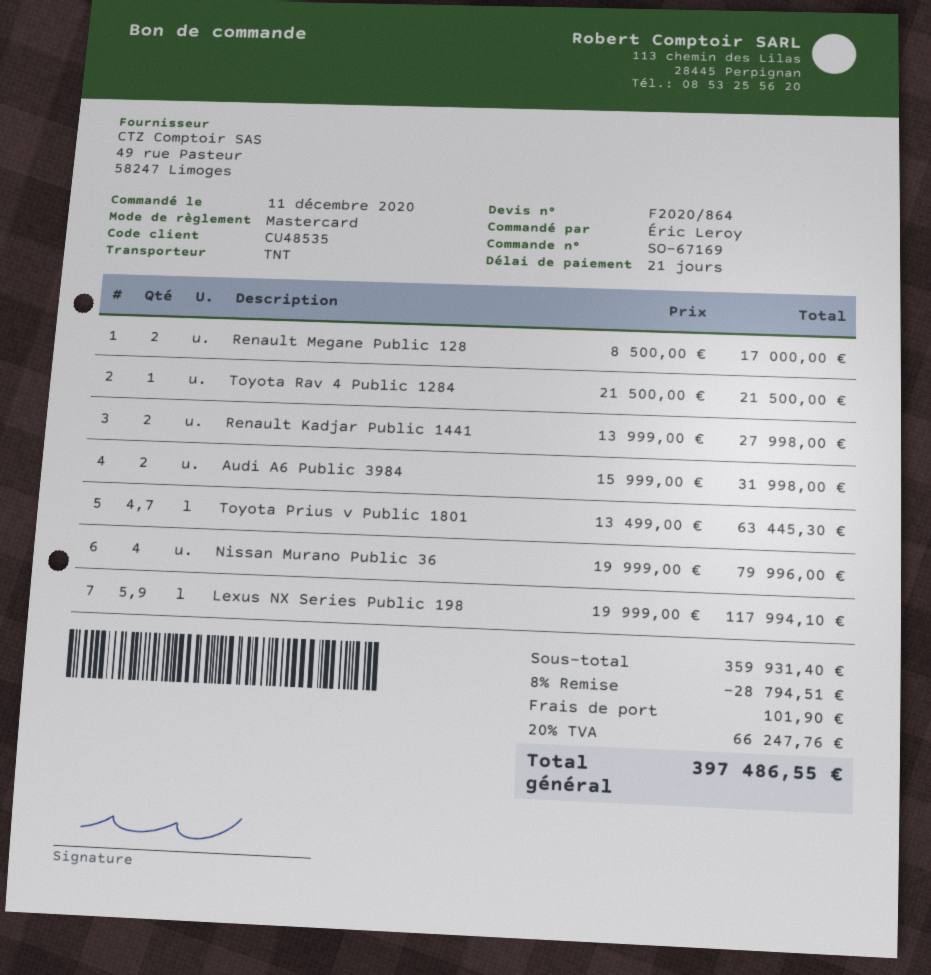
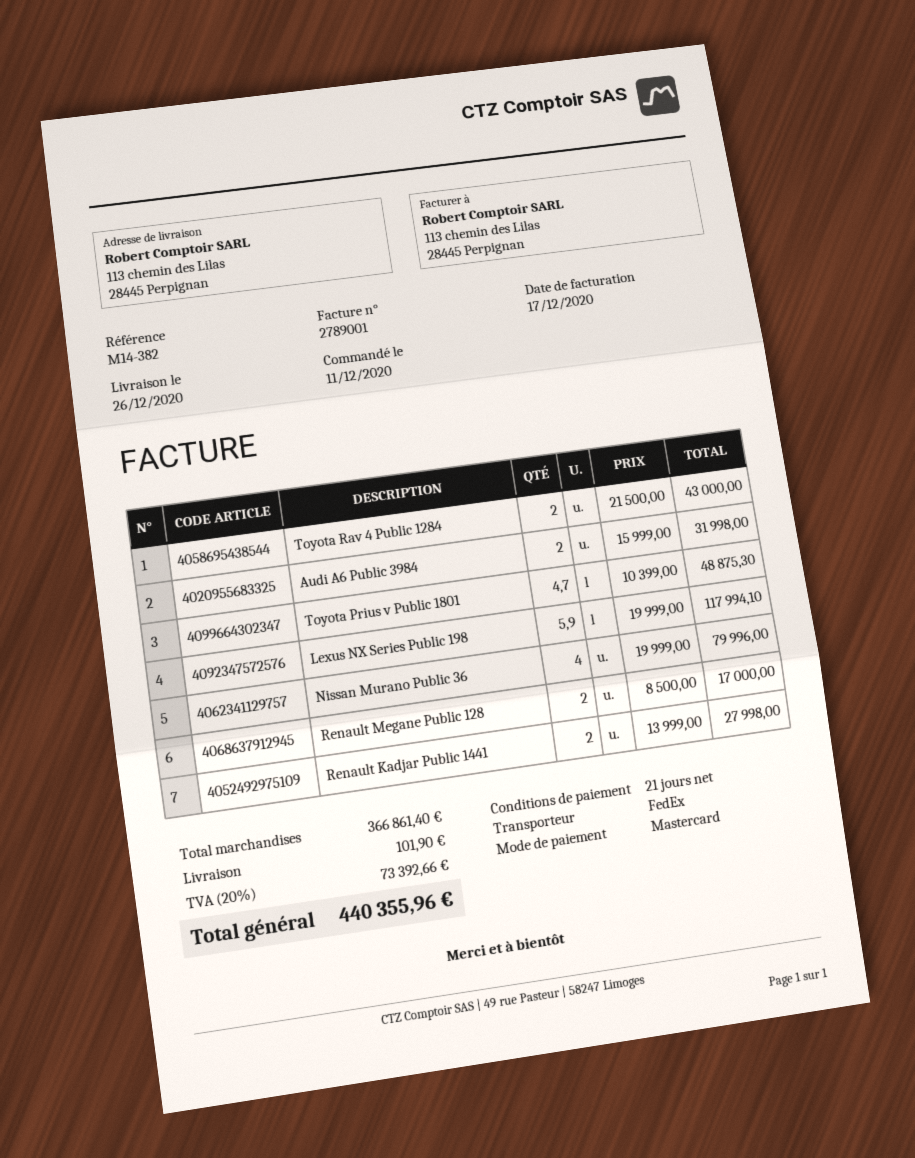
shipping method: TNT -> FedEx
Toyota Rav 4 Public 1284: 1 x 21500.00 = 21500.00 -> 2 x 21500.00 = 43000.00
Toyota Prius v Public 1801: 4.7 x 13499.00 = 63445.30 -> 4.7 x 10399.00 = 48875.30
subtotal: 359931.40 -> 366861.40
discount: 8% = 28794.51 -> none
tax: 20% = 66247.76 -> 20% = 73392.66
total: 397486.55 -> 440355.96

